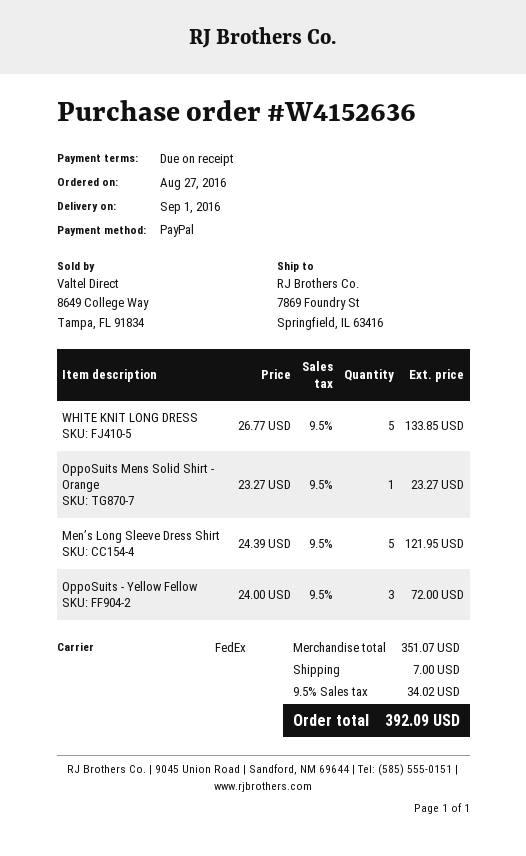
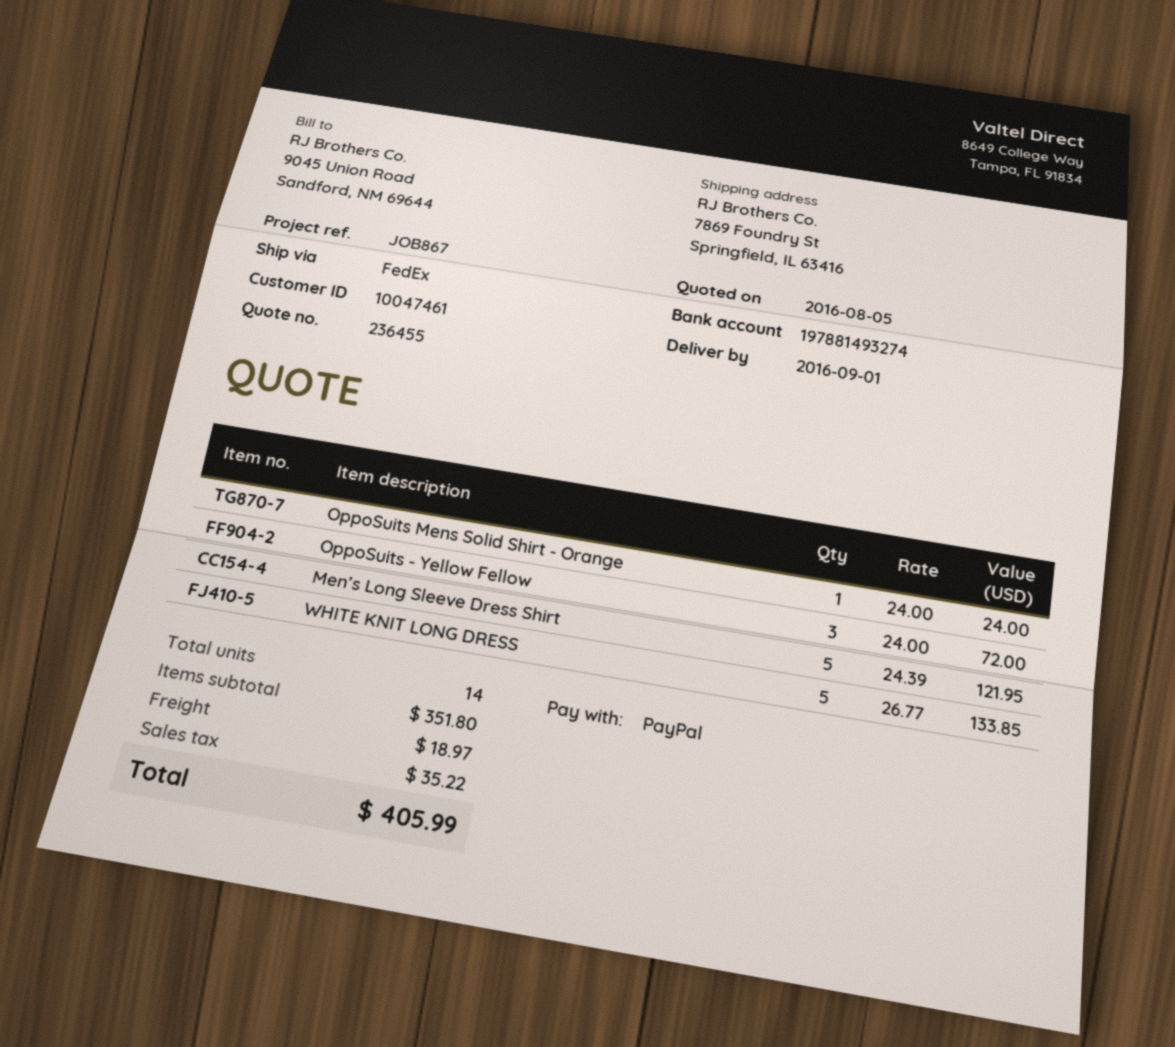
OppoSuits Mens Solid Shirt - Orange: 1 x 23.27 = 23.27 -> 1 x 24.00 = 24.00
subtotal: 351.07 -> 351.80
shipping: 7.00 -> 18.97
tax: 34.02 -> 35.22
total: 392.09 -> 405.99

